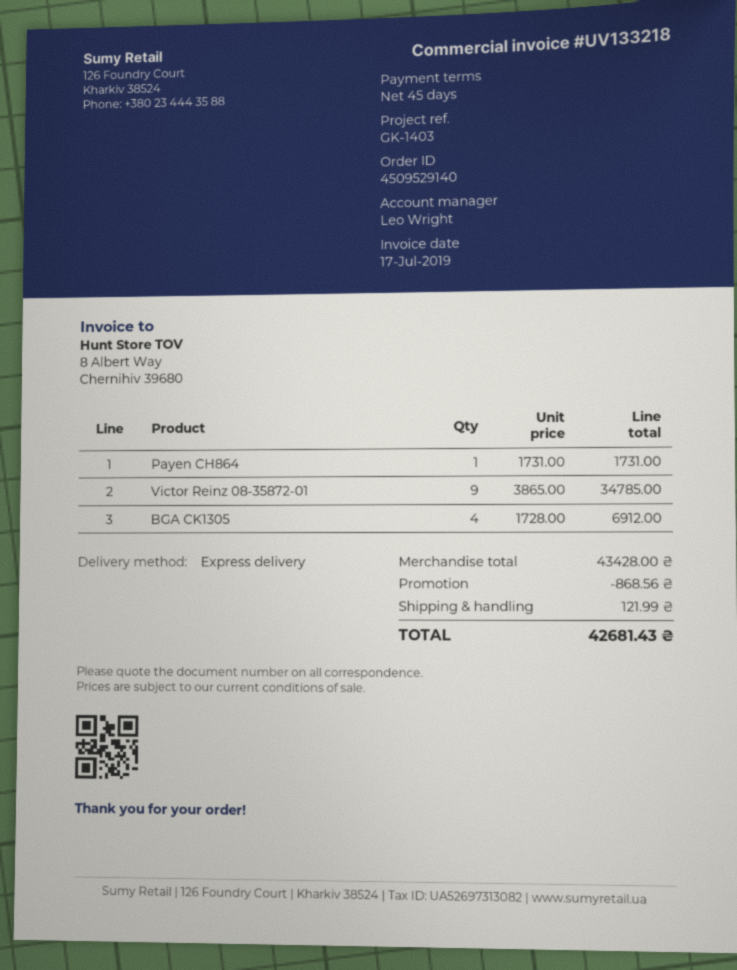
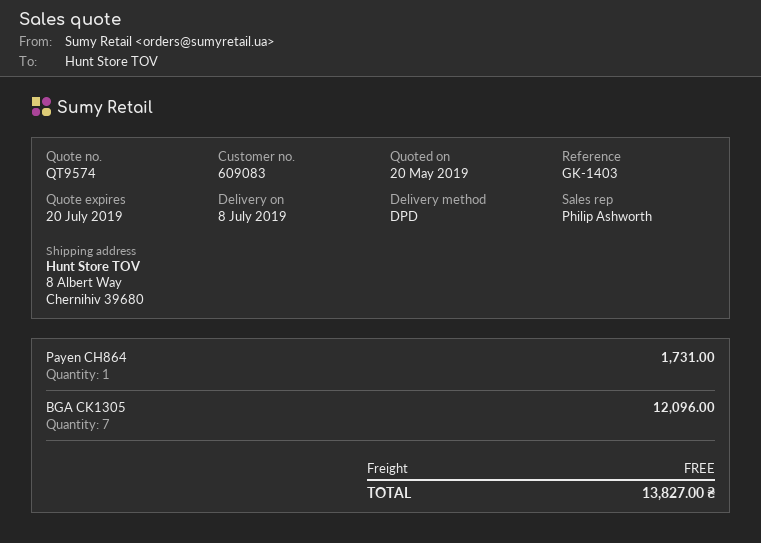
sales rep: Leo Wright -> Philip Ashworth
shipping method: express -> DPD
Victor Reinz 08-35872-01: 9 for 34785.00 -> none
BGA CK1305: 4 for 6912.00 -> 7 for 12096.00
discount: 868.56 -> none
shipping: 121.99 -> 0.00
total: 42681.43 -> 13827.00

